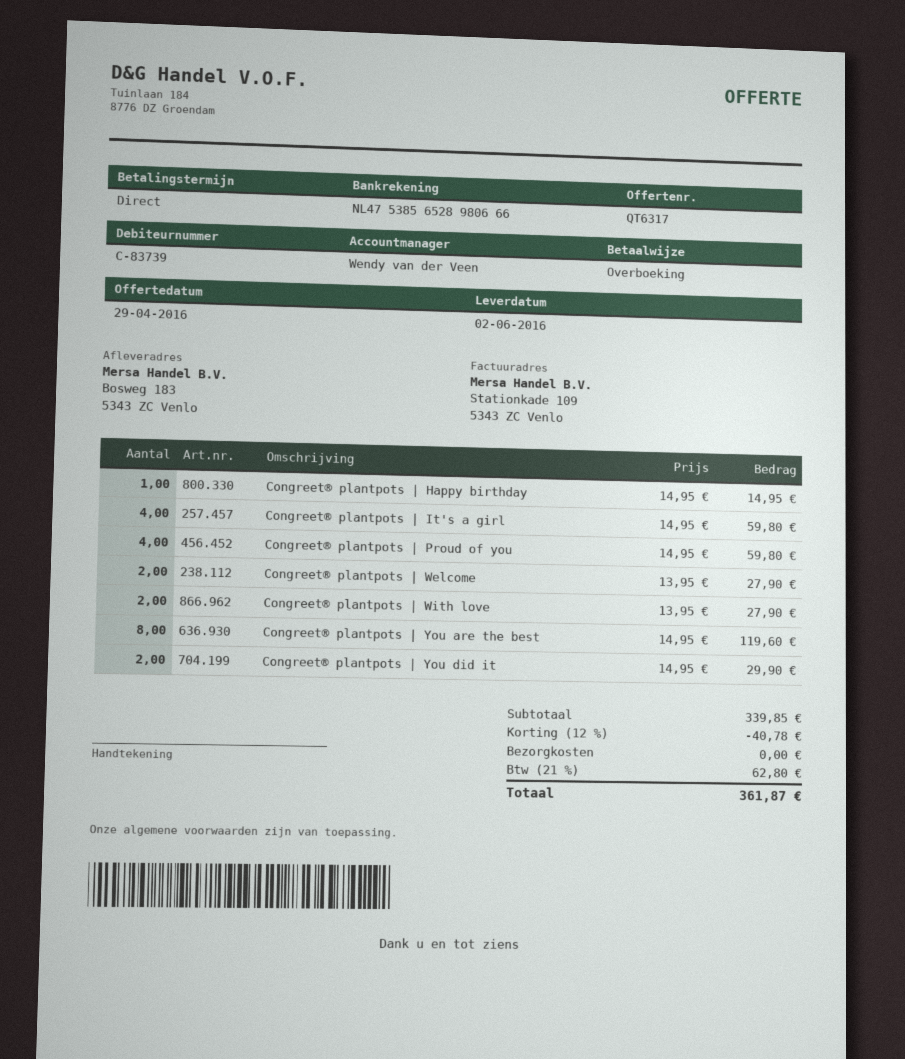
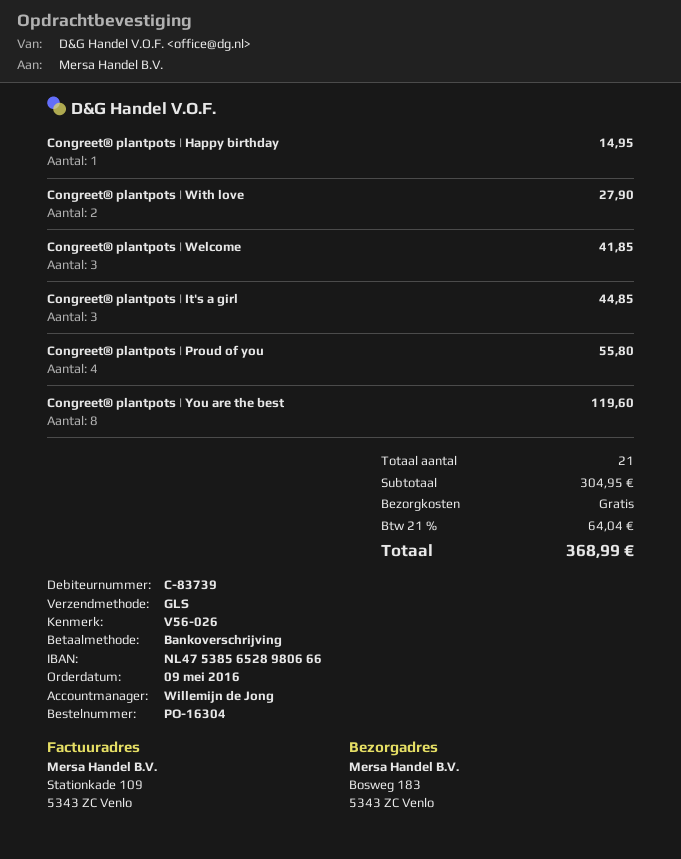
sales rep: Wendy van der Veen -> Willemijn de Jong
Congreet® plantpots | It's a girl: 4 for 59.80 -> 3 for 44.85
Congreet® plantpots | Proud of you: 4 for 59.80 -> 4 for 55.80
Congreet® plantpots | Welcome: 2 for 27.90 -> 3 for 41.85
Congreet® plantpots | You did it: 2 for 29.90 -> none
subtotal: 339.85 -> 304.95
discount: 12% = 40.78 -> none
tax: 21% = 62.80 -> 21% = 64.04
total: 361.87 -> 368.99

